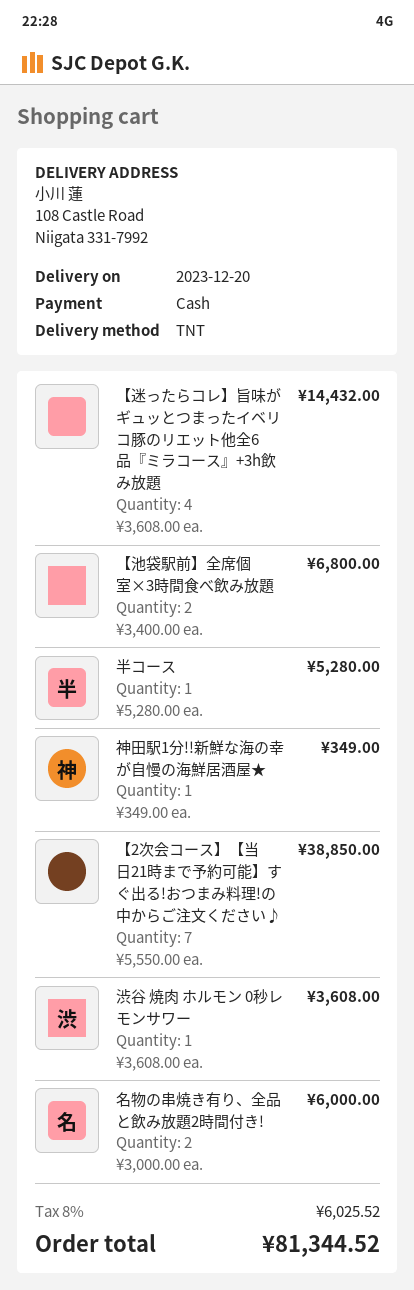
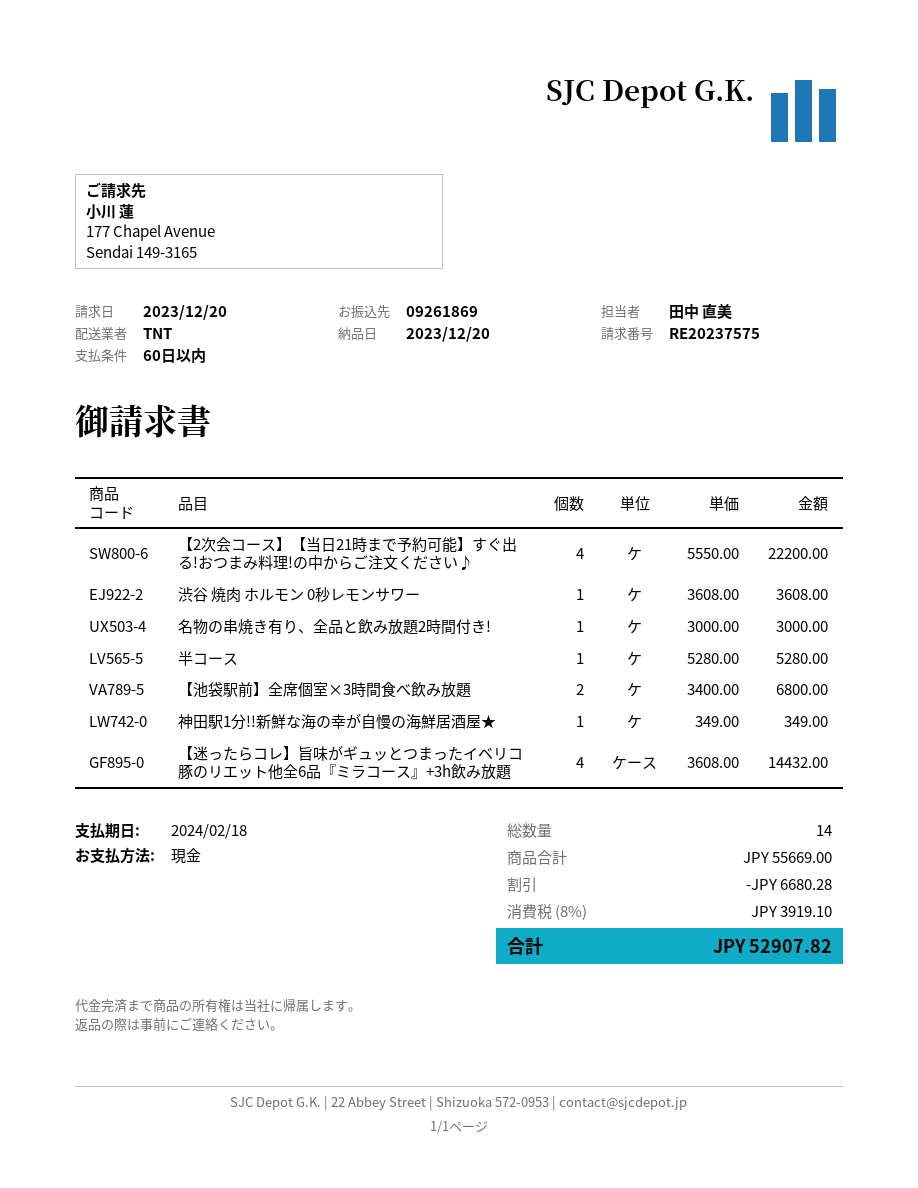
【2次会コース】【当日21時まで予約可能】すぐ出る!おつまみ料理!の中からご注文ください♪: 7 x 5550.00 = 38850.00 -> 4 x 5550.00 = 22200.00
名物の串焼き有り、全品と飲み放題2時間付き!: 2 x 3000.00 = 6000.00 -> 1 x 3000.00 = 3000.00
discount: none -> 6680.28
tax: 8% = 6025.52 -> 8% = 3919.10
total: 81344.52 -> 52907.82

